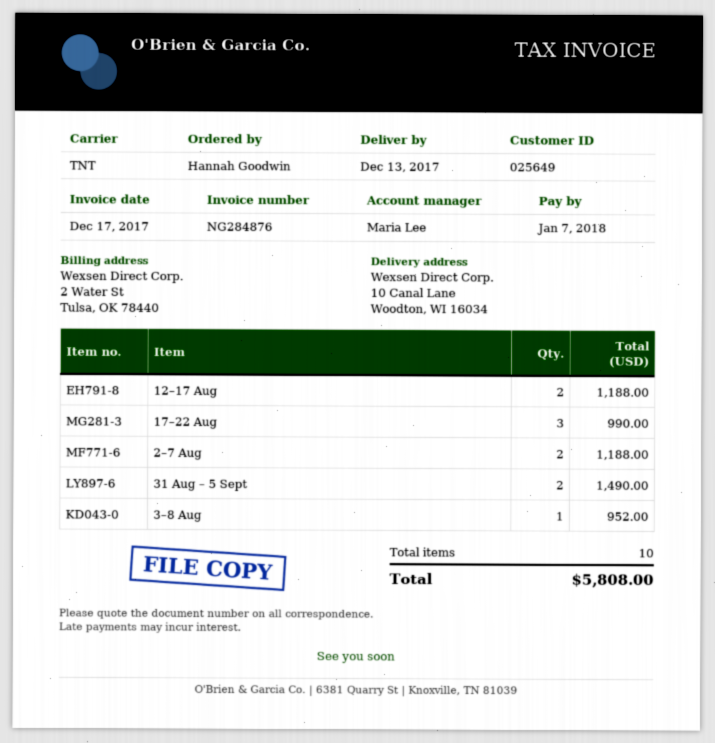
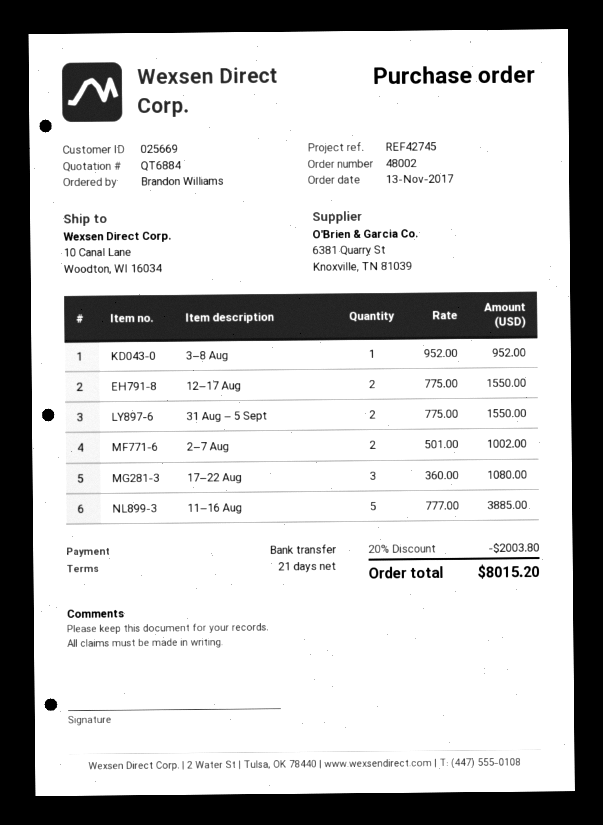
customer number: 025649 -> 025669
ordered by: Hannah Goodwin -> Brandon Williams
12–17 Aug: 2 for 1188.00 -> 2 for 1550.00
17–22 Aug: 3 for 990.00 -> 3 for 1080.00
2–7 Aug: 2 for 1188.00 -> 2 for 1002.00
31 Aug – 5 Sept: 2 for 1490.00 -> 2 for 1550.00
11–16 Aug: none -> 5 for 3885.00
discount: none -> 20% = 2003.80
total: 5808.00 -> 8015.20

